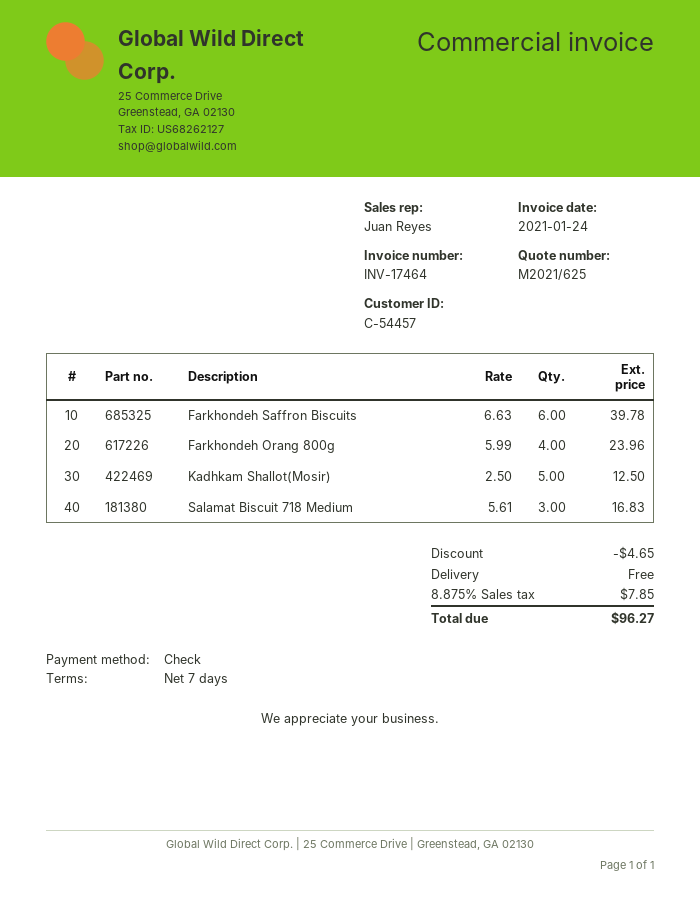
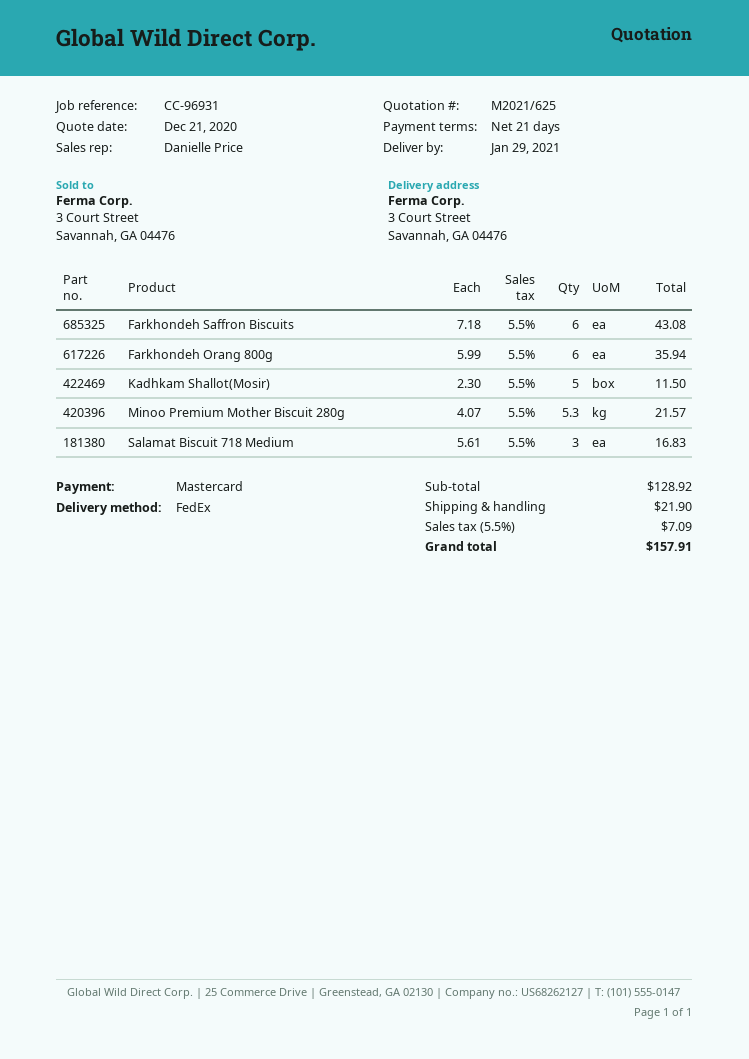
payment terms: 7 days -> 21 days
sales rep: Juan Reyes -> Danielle Price
payment method: cheque -> Mastercard
Farkhondeh Saffron Biscuits: 6 x 6.63 = 39.78 -> 6 x 7.18 = 43.08
Farkhondeh Orang 800g: 4 x 5.99 = 23.96 -> 6 x 5.99 = 35.94
Kadhkam Shallot(Mosir): 5 x 2.50 = 12.50 -> 5 x 2.30 = 11.50
Minoo Premium Mother Biscuit 280g: none -> 5.3 x 4.07 = 21.57
discount: 4.65 -> none
shipping: 0.00 -> 21.90
tax: 8.875% = 7.85 -> 5.5% = 7.09
total: 96.27 -> 157.91

